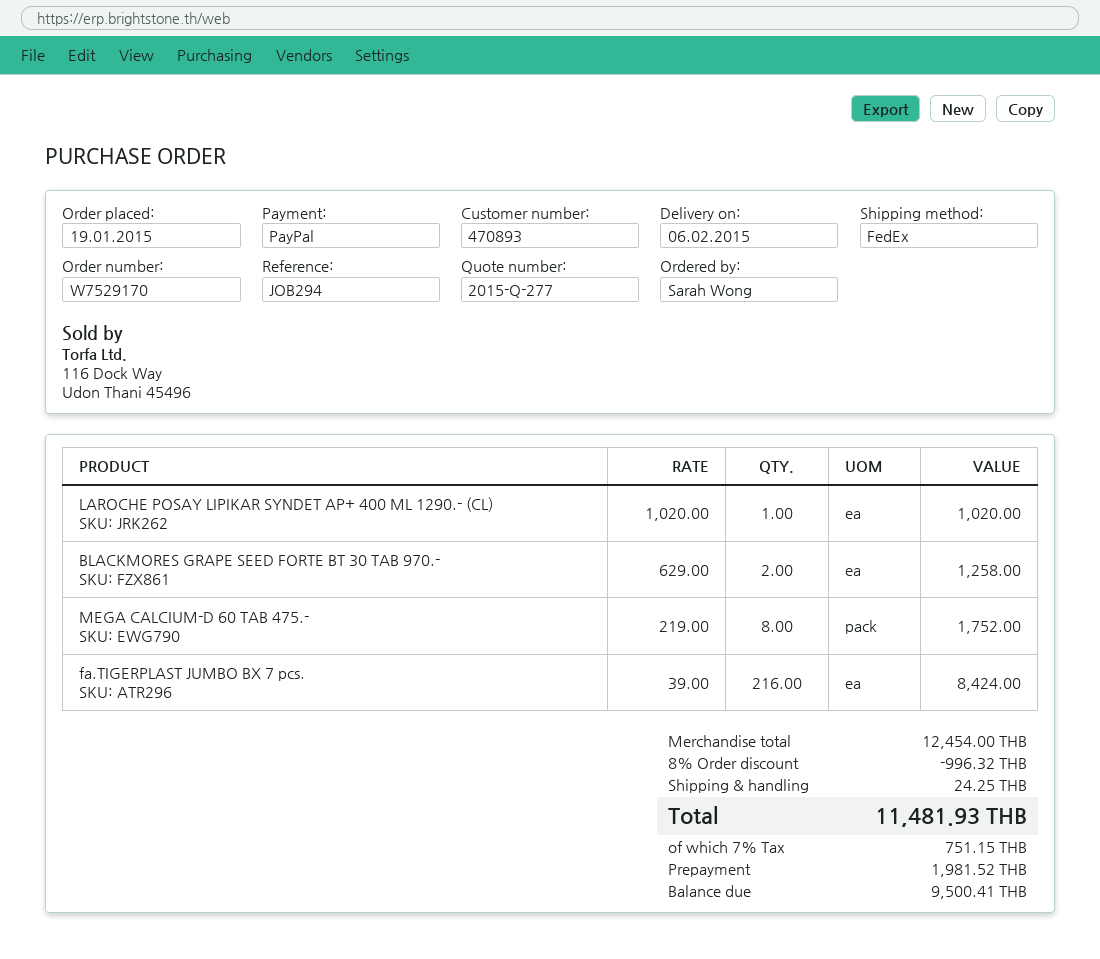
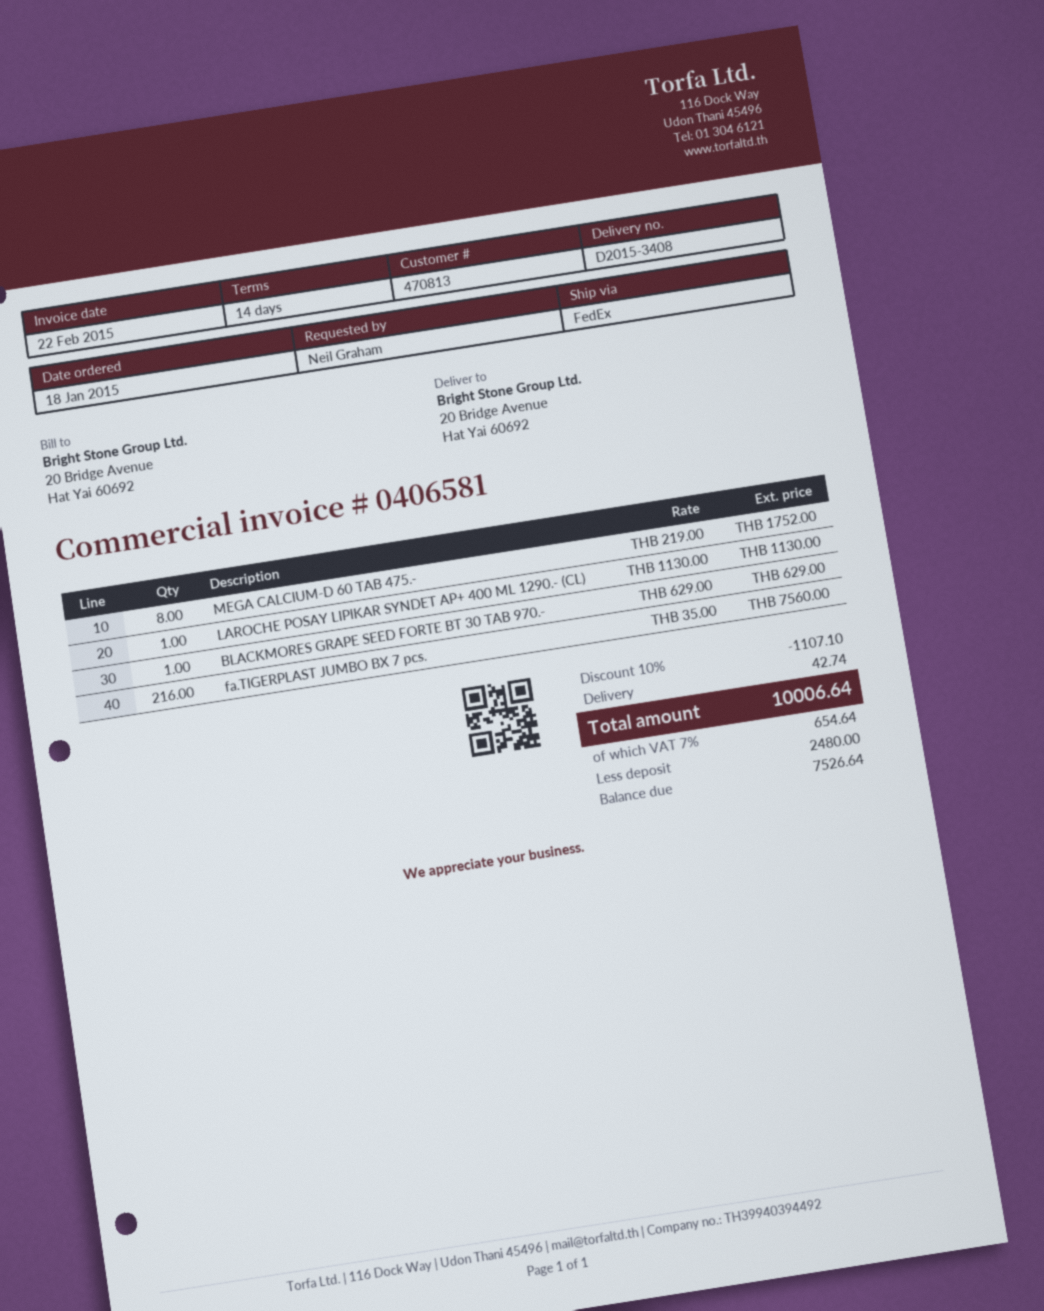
order date: 2015-01-19 -> 2015-01-18
customer number: 470893 -> 470813
ordered by: Sarah Wong -> Neil Graham
LAROCHE POSAY LIPIKAR SYNDET AP+ 400 ML 1290.- (CL): 1 x 1020.00 = 1020.00 -> 1 x 1130.00 = 1130.00
BLACKMORES GRAPE SEED FORTE BT 30 TAB 970.-: 2 x 629.00 = 1258.00 -> 1 x 629.00 = 629.00
fa.TIGERPLAST JUMBO BX 7 pcs.: 216 x 39.00 = 8424.00 -> 216 x 35.00 = 7560.00
discount: 8% = 996.32 -> 10% = 1107.10
shipping: 24.25 -> 42.74
tax: 7% = 751.15 -> 7% = 654.64
total: 11481.93 -> 10006.64
deposit: 1981.52 -> 2480.00
balance: 9500.41 -> 7526.64

